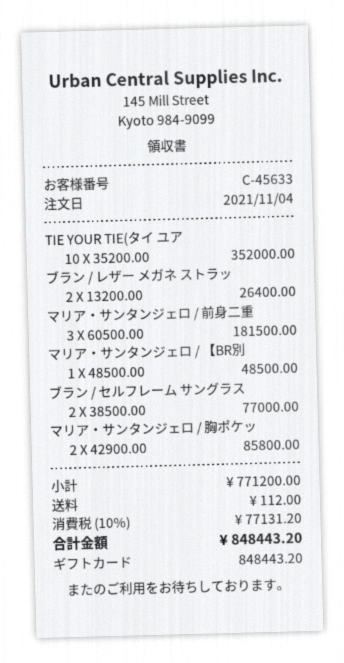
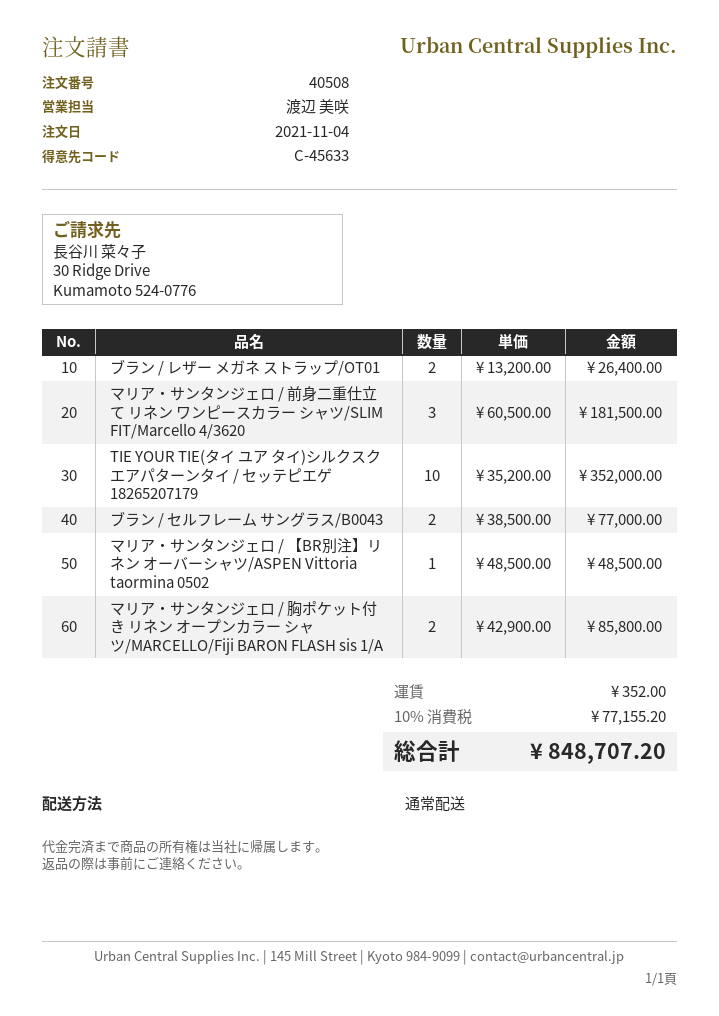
shipping: 112.00 -> 352.00
tax: 10% = 77131.20 -> 10% = 77155.20
total: 848443.20 -> 848707.20

